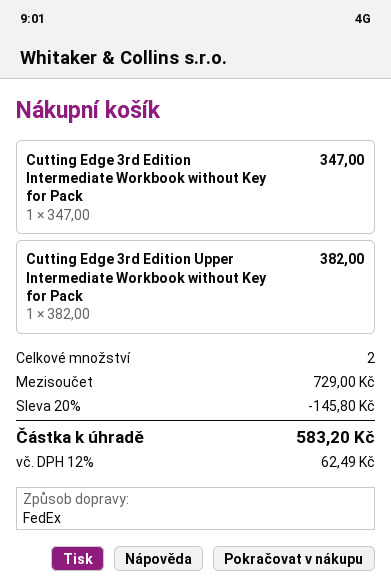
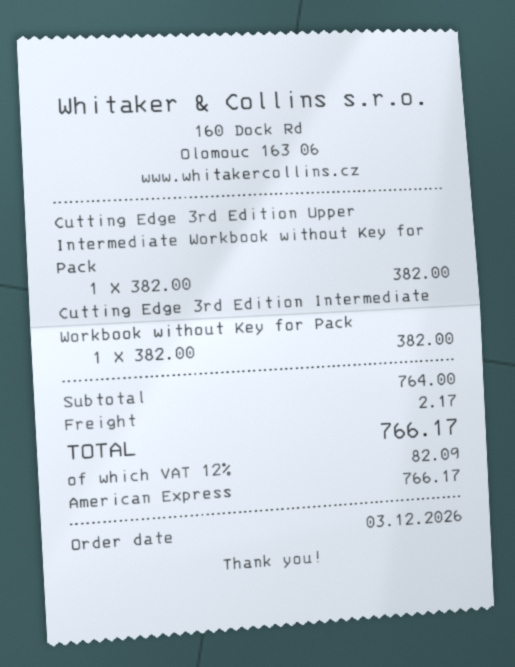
Cutting Edge 3rd Edition Intermediate Workbook without Key for Pack: 1 x 347.00 = 347.00 -> 1 x 382.00 = 382.00
subtotal: 729.00 -> 764.00
discount: 20% = 145.80 -> none
shipping: none -> 2.17
tax: 12% = 62.49 -> 12% = 82.09
total: 583.20 -> 766.17

